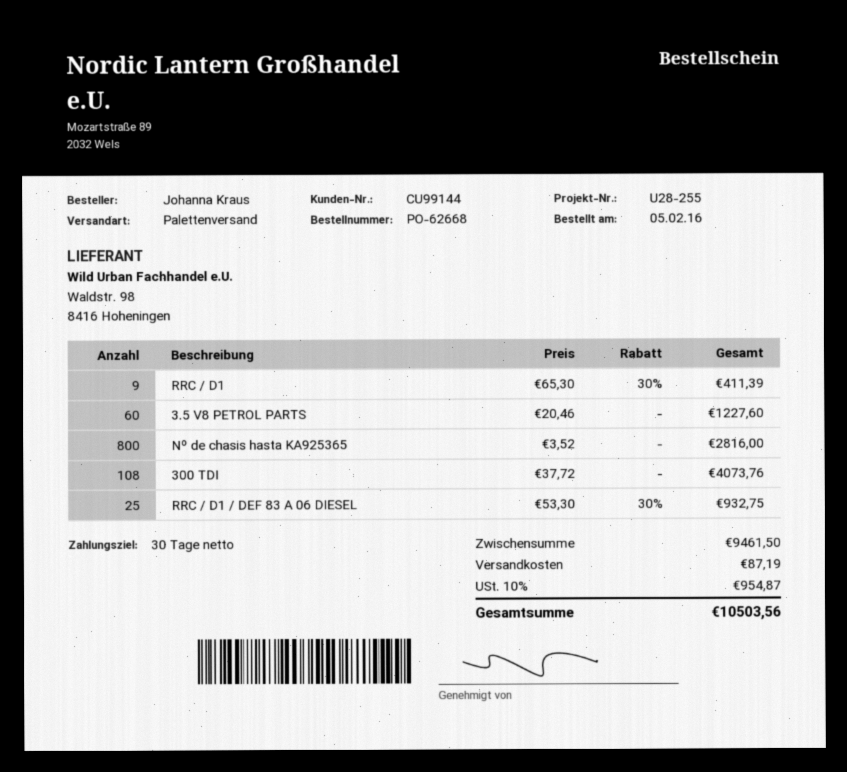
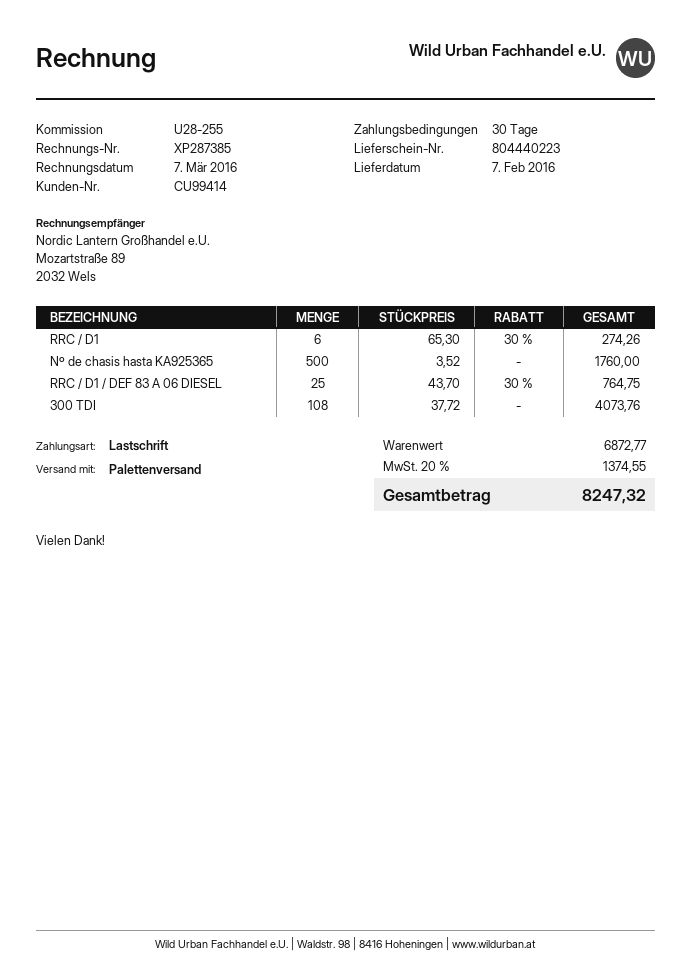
customer number: CU99144 -> CU99414
RRC / D1: 9 x 65.30 - 30% = 411.39 -> 6 x 65.30 - 30% = 274.26
3.5 V8 PETROL PARTS: 60 x 20.46 = 1227.60 -> none
Nº de chasis hasta KA925365: 800 x 3.52 = 2816.00 -> 500 x 3.52 = 1760.00
RRC / D1 / DEF 83 A 06 DIESEL: 25 x 53.30 - 30% = 932.75 -> 25 x 43.70 - 30% = 764.75
subtotal: 9461.50 -> 6872.77
shipping: 87.19 -> none
tax: 10% = 954.87 -> 20% = 1374.55
total: 10503.56 -> 8247.32

